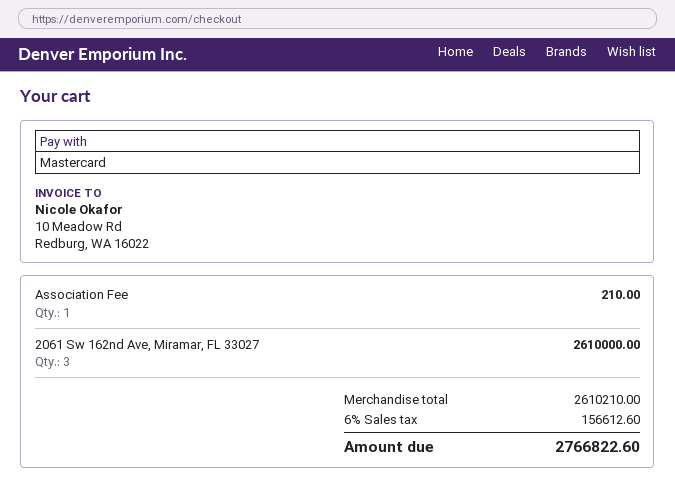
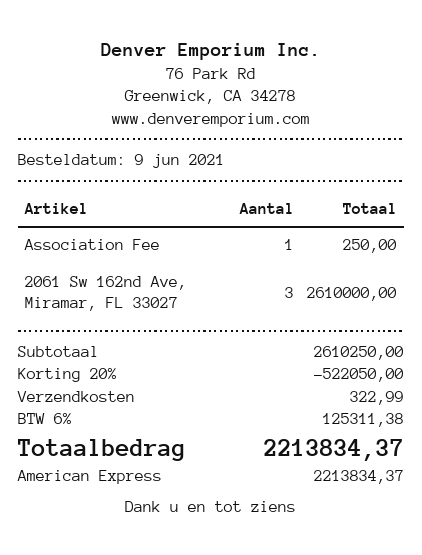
payment method: Mastercard -> American Express
Association Fee: 1 for 210.00 -> 1 for 250.00
subtotal: 2610210.00 -> 2610250.00
discount: none -> 20% = 522050.00
shipping: none -> 322.99
tax: 6% = 156612.60 -> 6% = 125311.38
total: 2766822.60 -> 2213834.37

